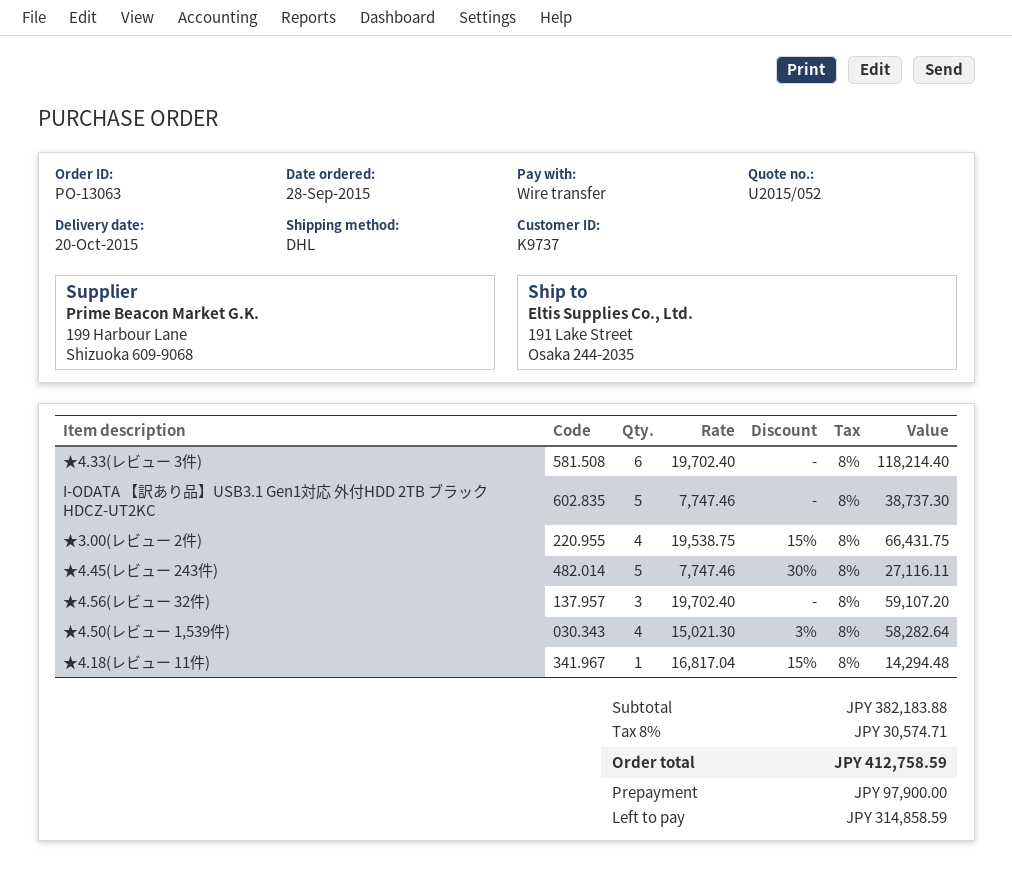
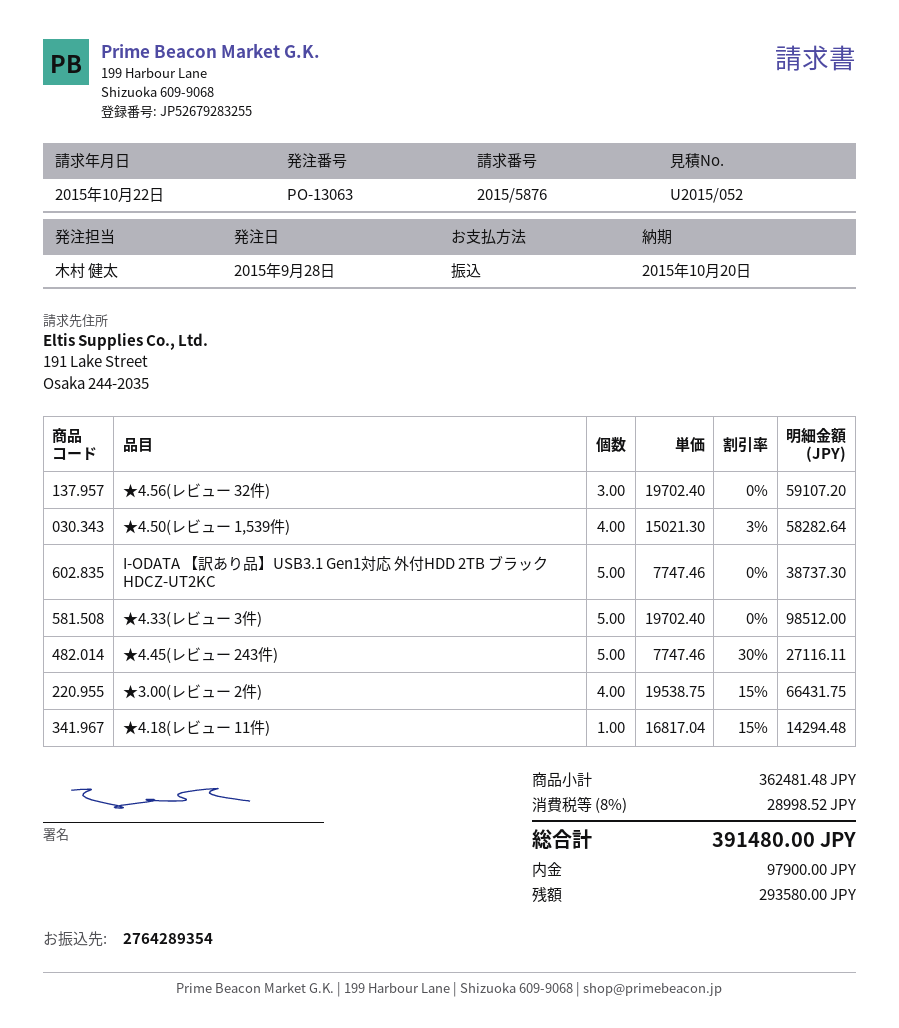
★4.33(レビュー 3件): 6 x 19702.40 = 118214.40 -> 5 x 19702.40 = 98512.00
subtotal: 382183.88 -> 362481.48
tax: 8% = 30574.71 -> 8% = 28998.52
total: 412758.59 -> 391480.00
balance: 314858.59 -> 293580.00

